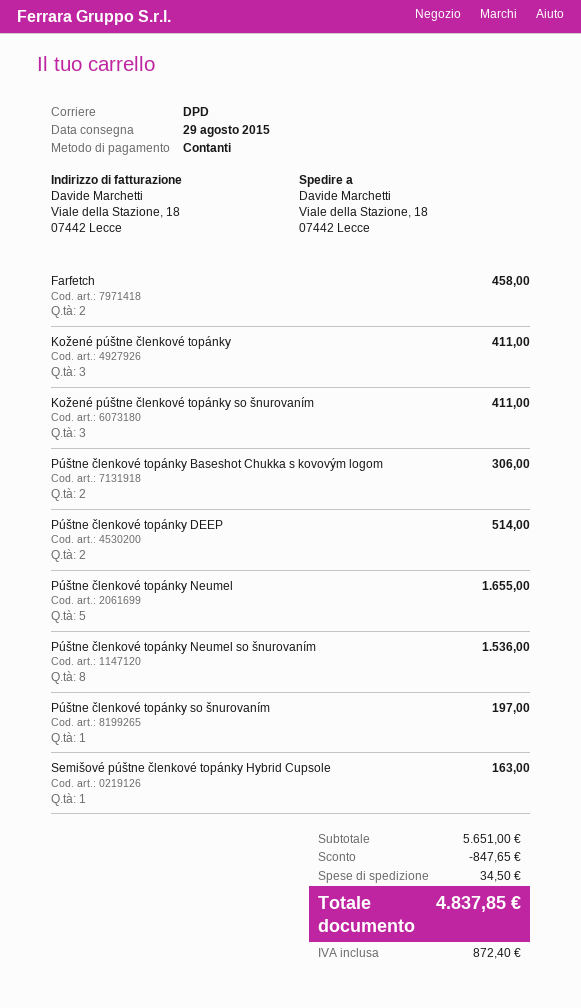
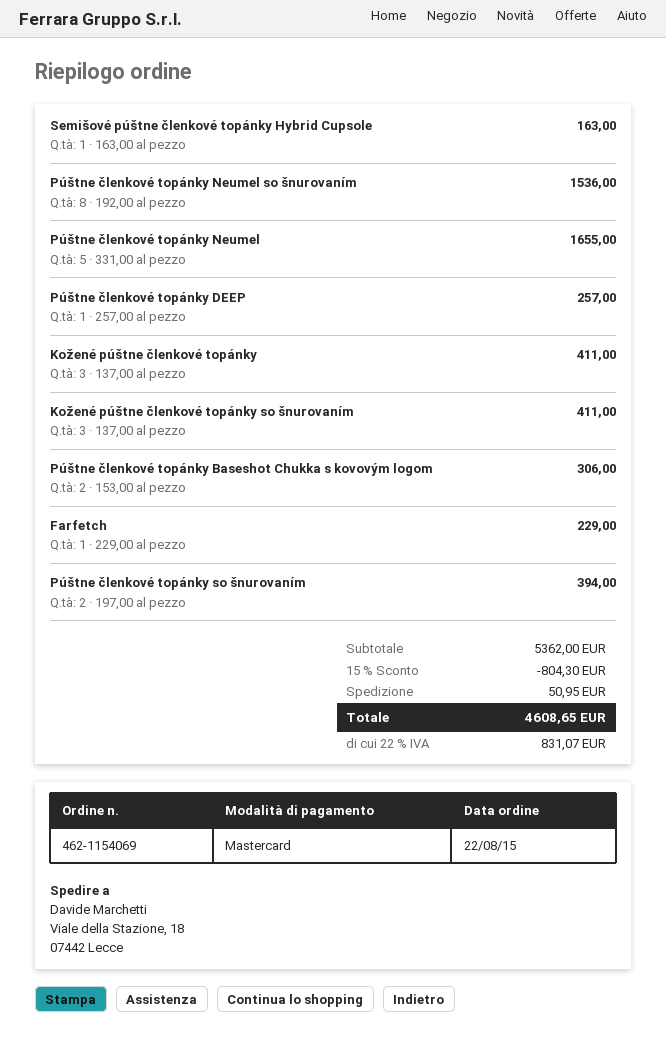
payment method: cash -> Mastercard
Farfetch: 2 for 458.00 -> 1 for 229.00
Púštne členkové topánky DEEP: 2 for 514.00 -> 1 for 257.00
Púštne členkové topánky so šnurovaním: 1 for 197.00 -> 2 for 394.00
subtotal: 5651.00 -> 5362.00
discount: 847.65 -> 804.30
shipping: 34.50 -> 50.95
tax: 872.40 -> 831.07
total: 4837.85 -> 4608.65

